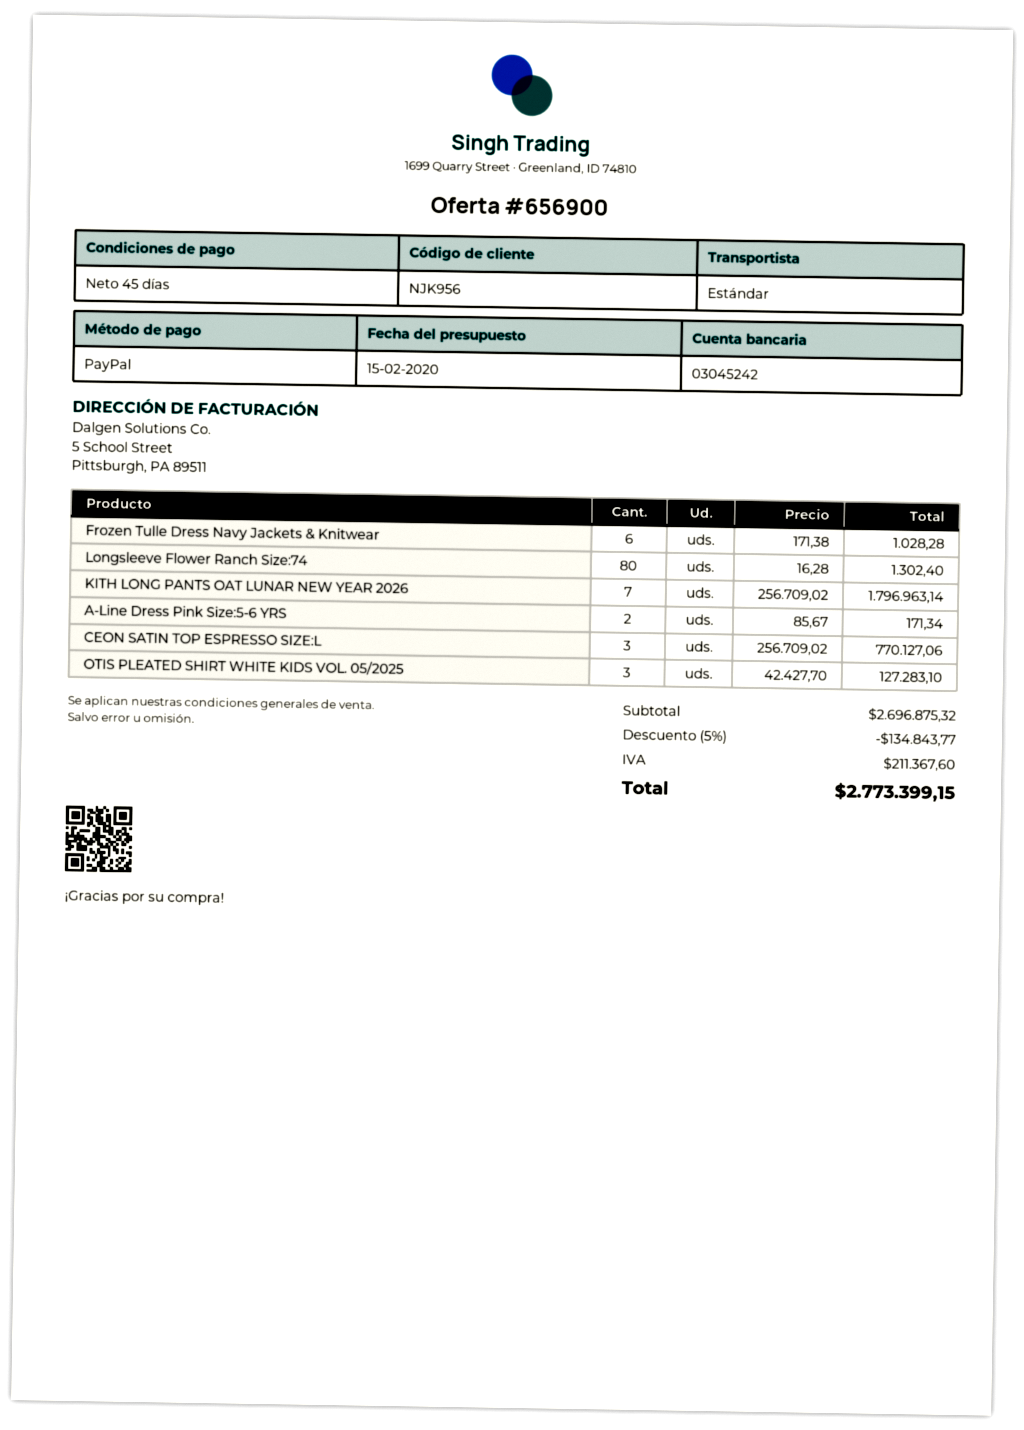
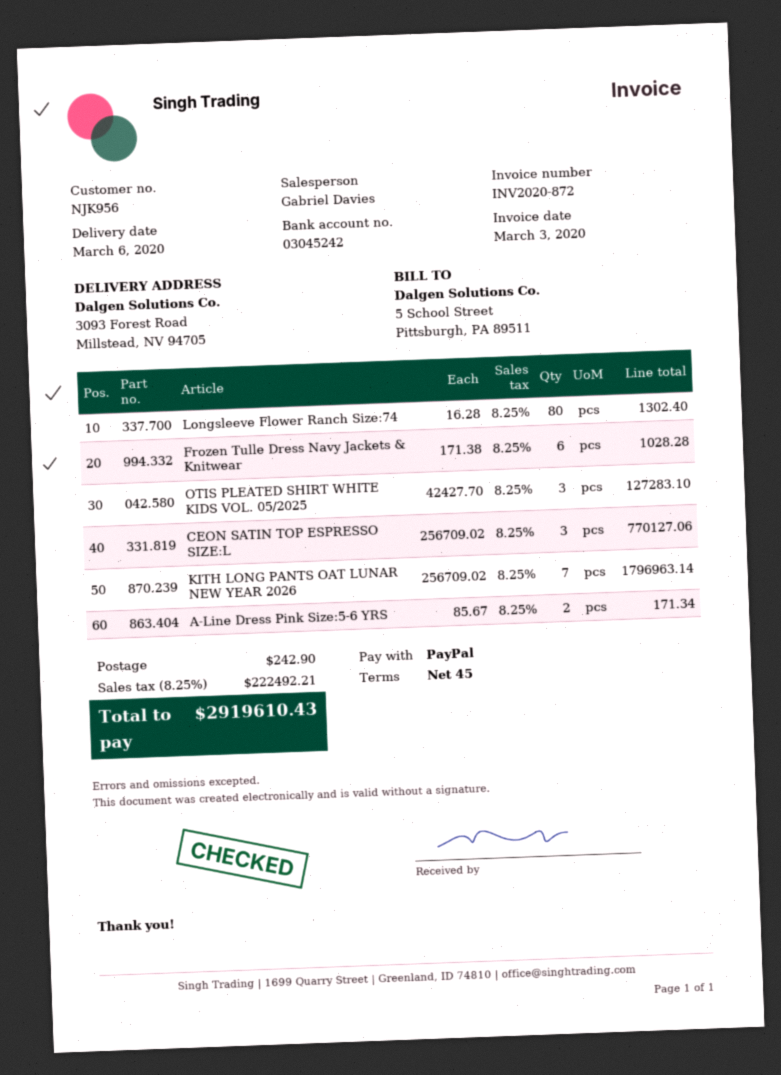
discount: 5% = 134843.77 -> none
shipping: none -> 242.90
tax: 211367.60 -> 222492.21
total: 2773399.15 -> 2919610.43

